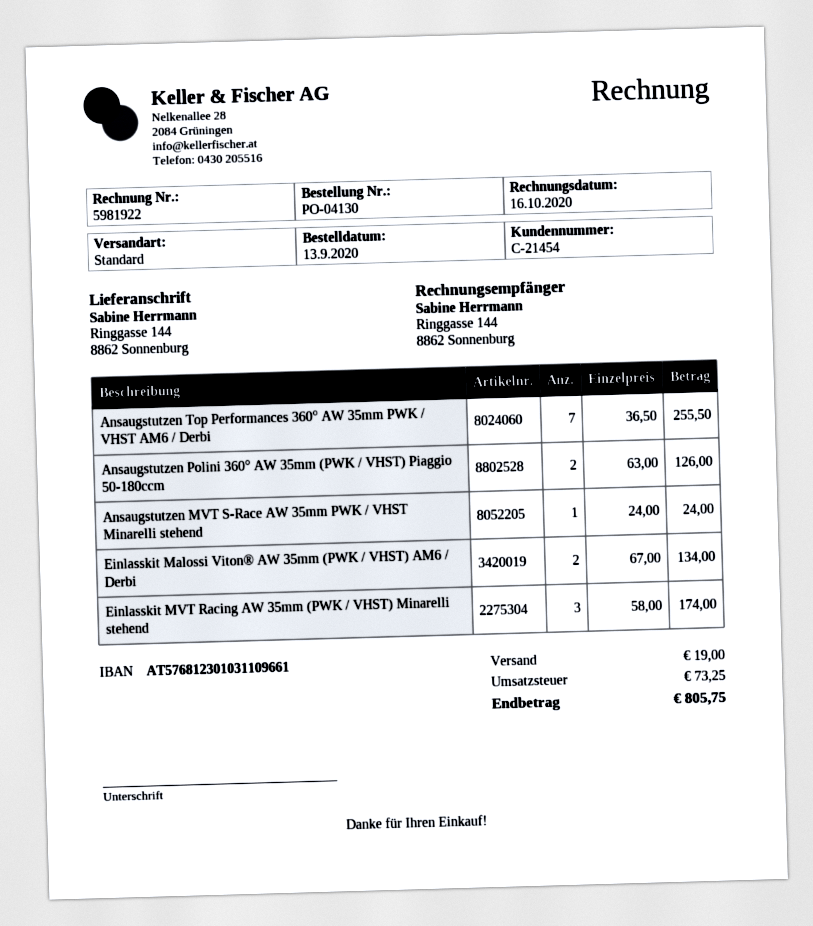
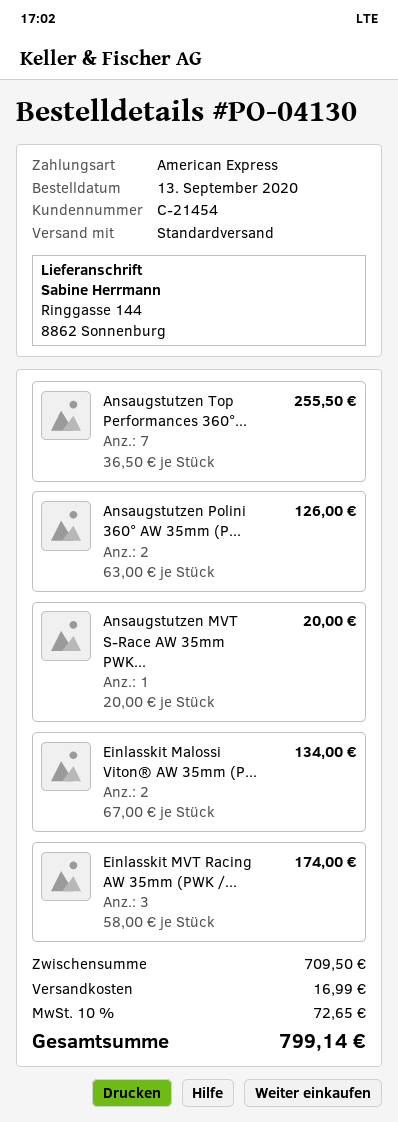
Ansaugstutzen MVT S-Race AW 35mm PWK / VHST Minarelli stehend: 1 x 24.00 = 24.00 -> 1 x 20.00 = 20.00
shipping: 19.00 -> 16.99
tax: 73.25 -> 72.65
total: 805.75 -> 799.14

